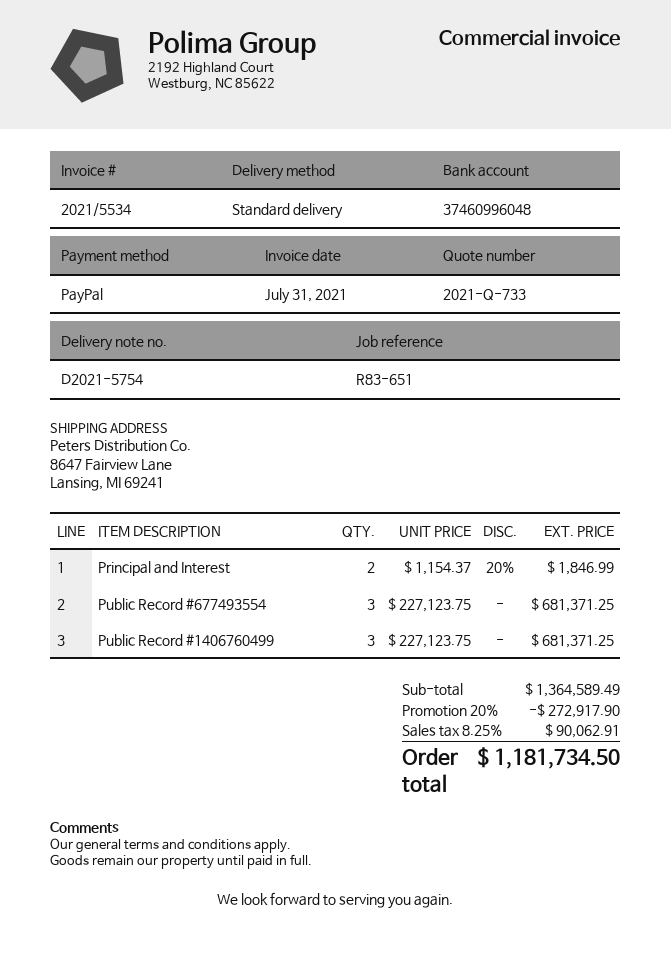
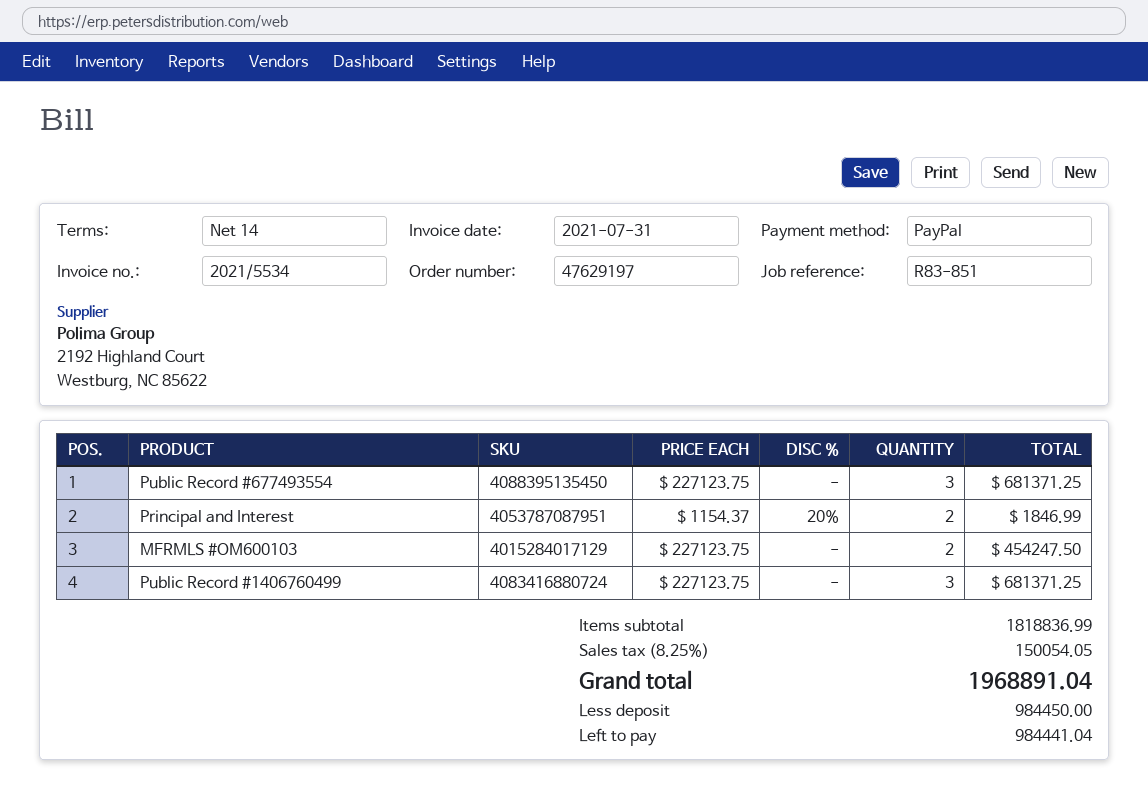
reference: R83-651 -> R83-851
MFRMLS #OM600103: none -> 2 x 227123.75 = 454247.50
subtotal: 1364589.49 -> 1818836.99
discount: 20% = 272917.90 -> none
tax: 8.25% = 90062.91 -> 8.25% = 150054.05
total: 1181734.50 -> 1968891.04

